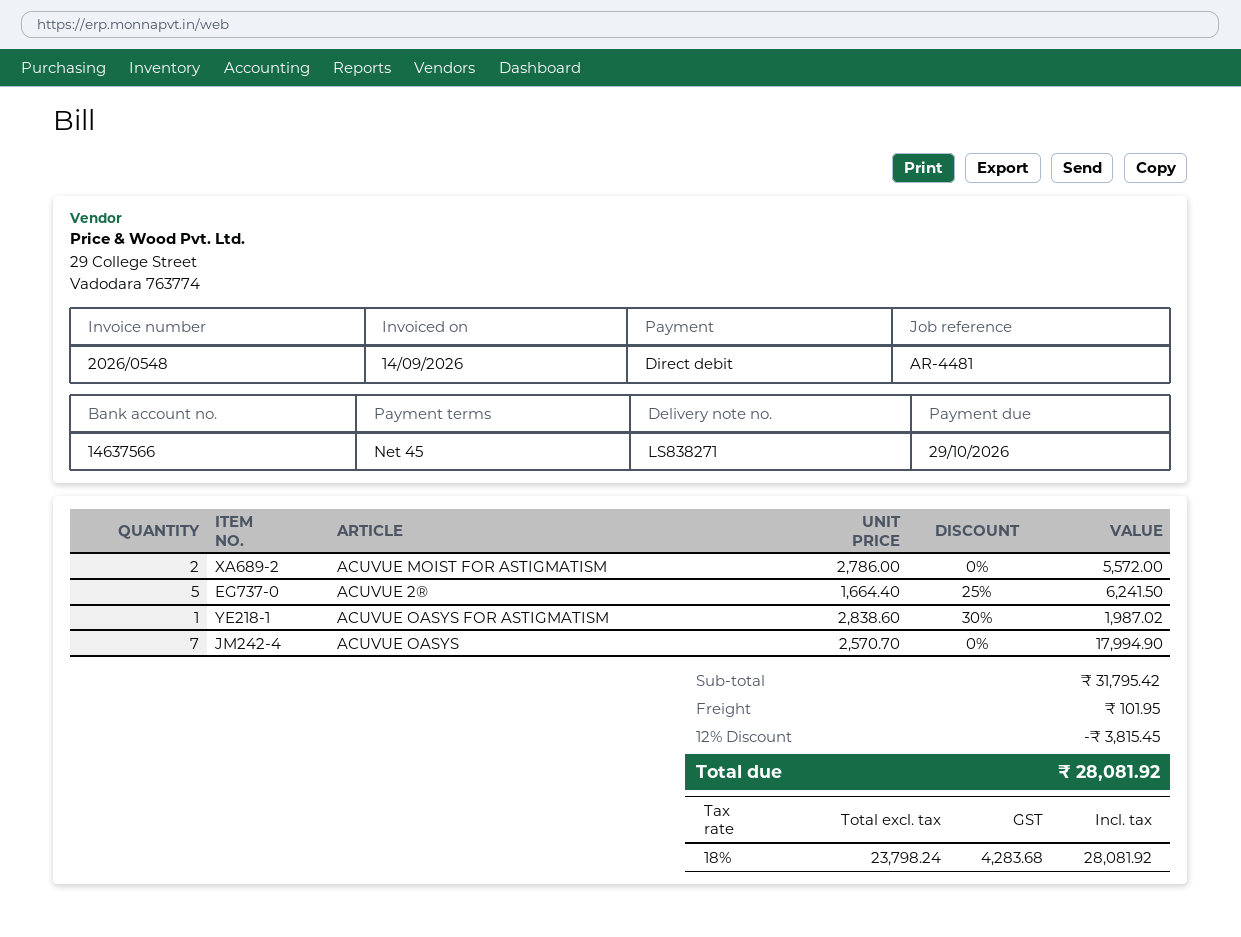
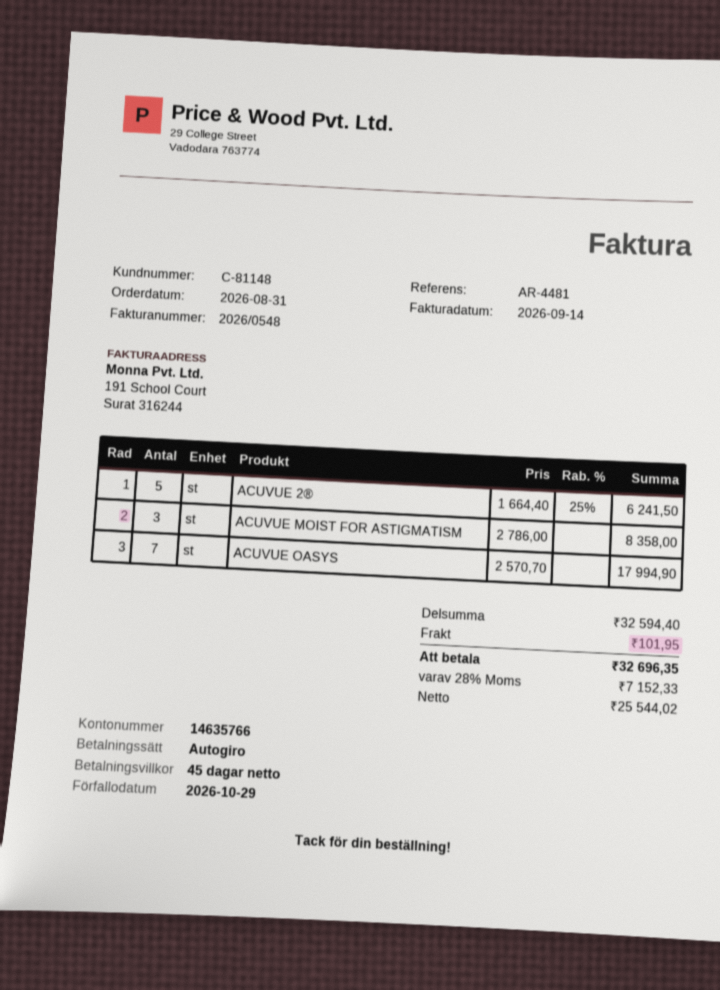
bank account: 14637566 -> 14635766
ACUVUE MOIST FOR ASTIGMATISM: 2 x 2786.00 = 5572.00 -> 3 x 2786.00 = 8358.00
ACUVUE OASYS FOR ASTIGMATISM: 1 x 2838.60 - 30% = 1987.02 -> none
subtotal: 31795.42 -> 32594.40
discount: 12% = 3815.45 -> none
net: 23798.24 -> 25544.02
tax: 18% = 4283.68 -> 28% = 7152.33
total: 28081.92 -> 32696.35

